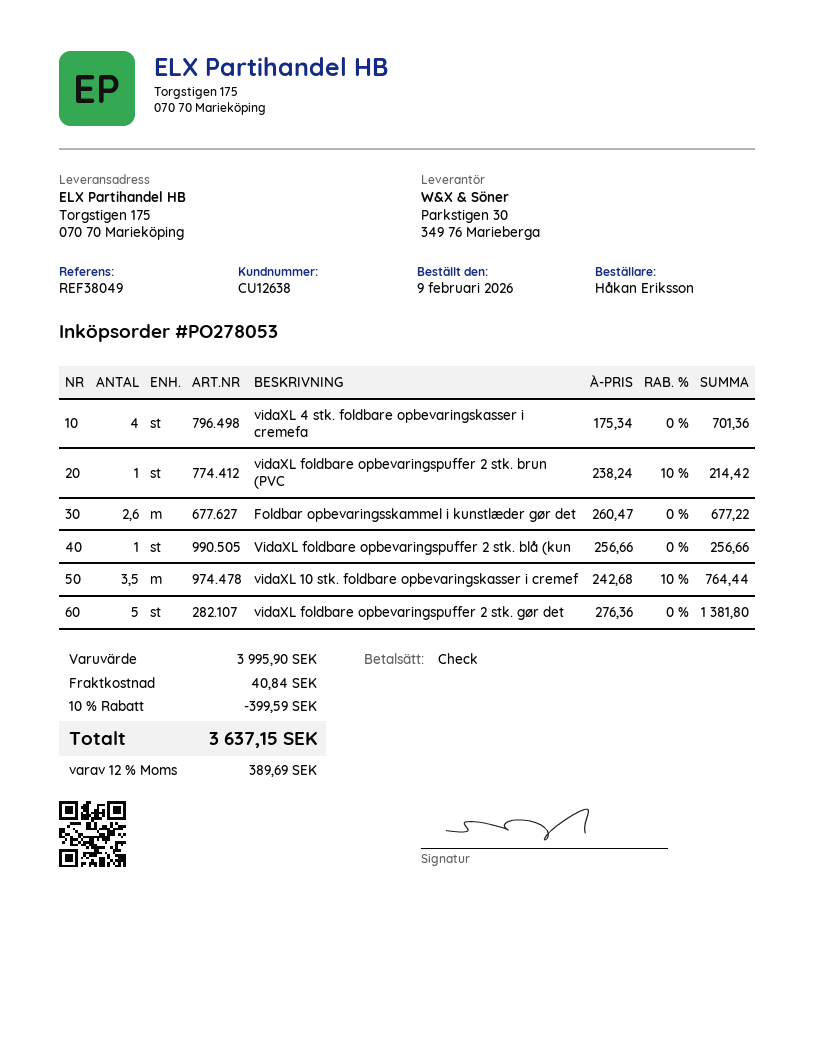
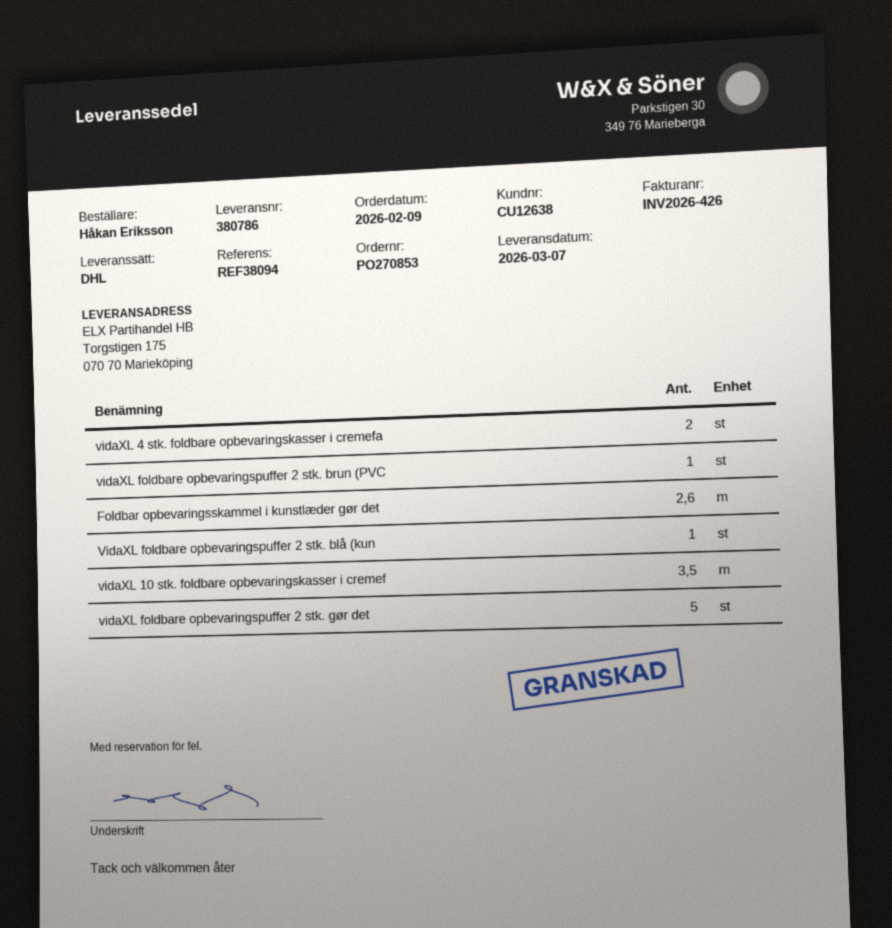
order number: PO278053 -> PO270853
reference: REF38049 -> REF38094
vidaXL 4 stk. foldbare opbevaringskasser i cremefa: 4 -> 2

